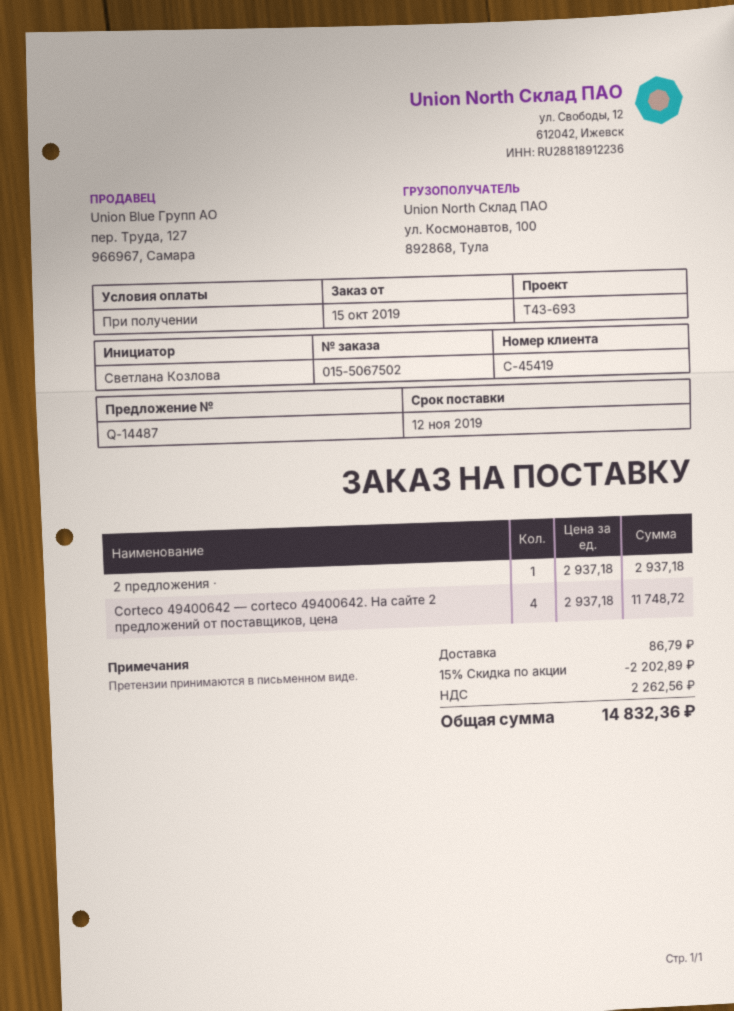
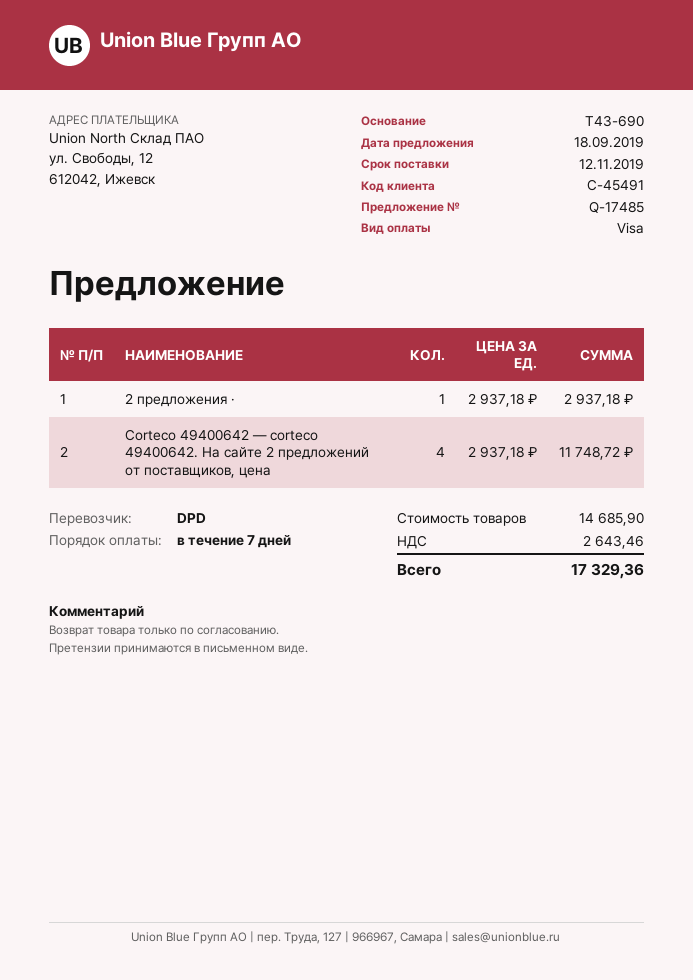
quote number: Q-14487 -> Q-17485
payment terms: on receipt -> 7 days
customer number: C-45419 -> C-45491
reference: T43-693 -> T43-690
discount: 15% = 2202.89 -> none
shipping: 86.79 -> none
tax: 2262.56 -> 2643.46
total: 14832.36 -> 17329.36

